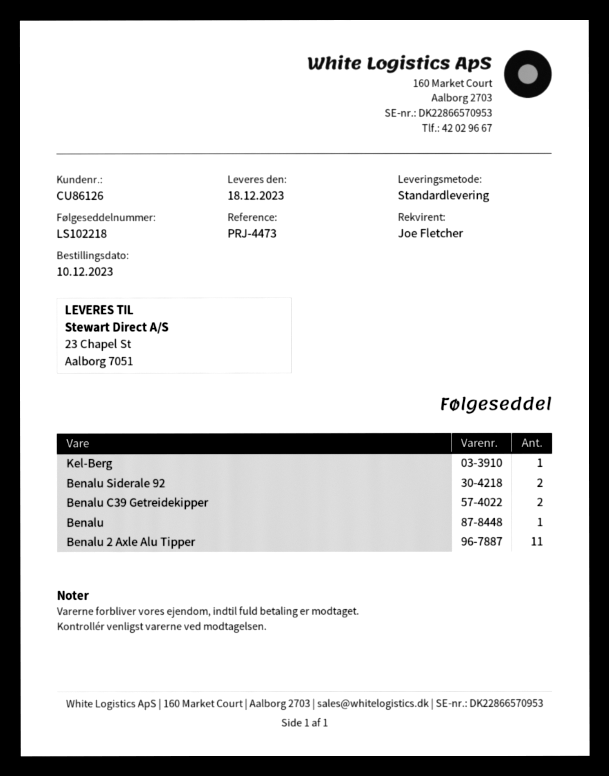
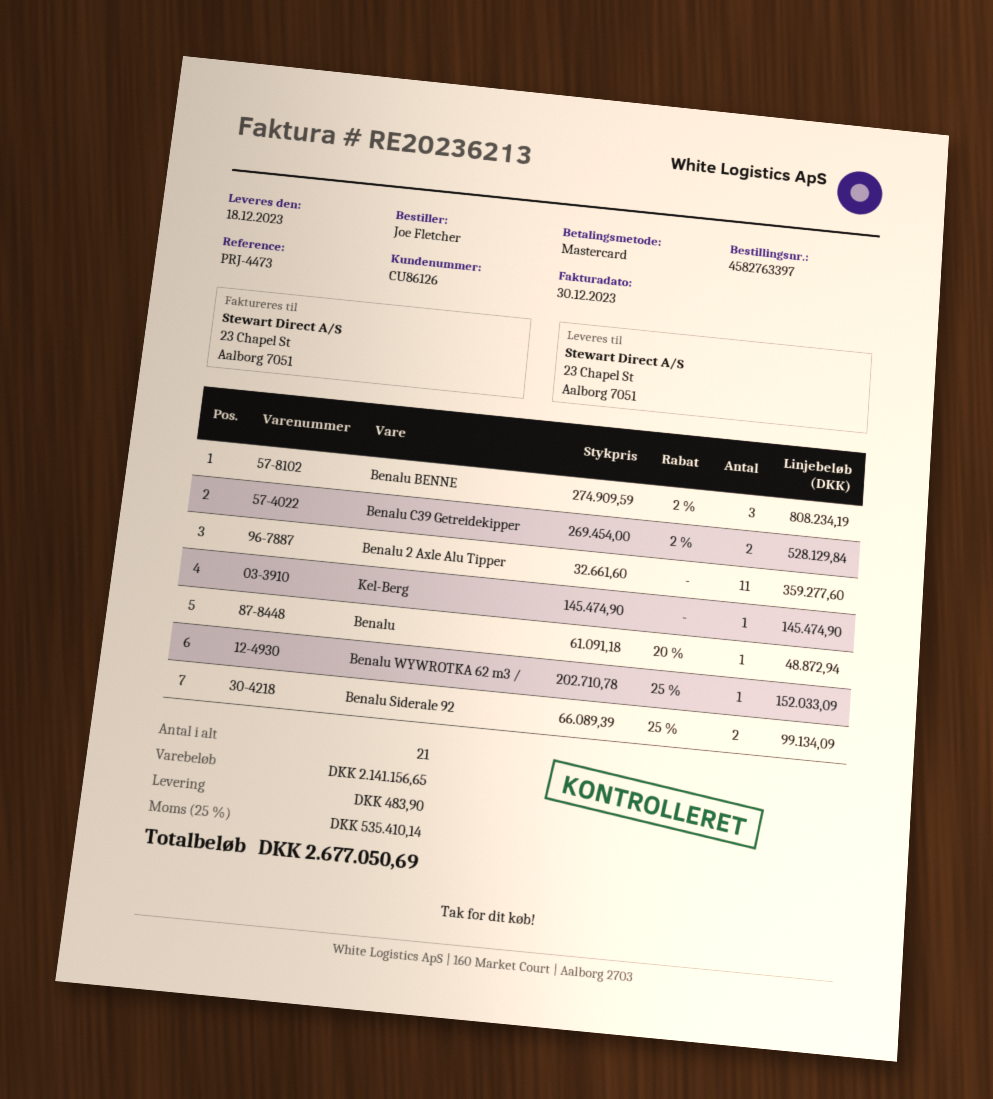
Benalu BENNE: none -> 3
Benalu WYWROTKA 62 m3 /: none -> 1

